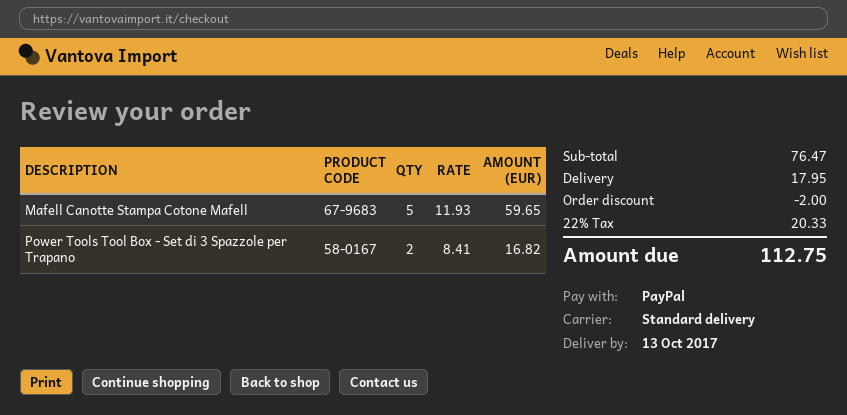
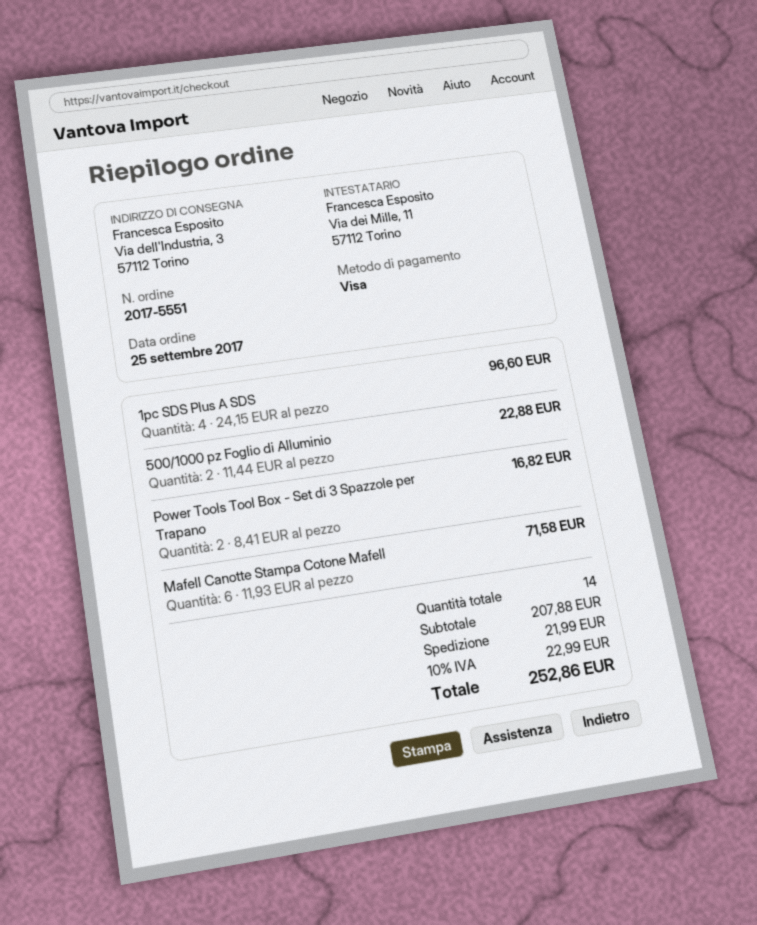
payment method: PayPal -> Visa
Mafell Canotte Stampa Cotone Mafell: 5 x 11.93 = 59.65 -> 6 x 11.93 = 71.58
1pc SDS Plus A SDS: none -> 4 x 24.15 = 96.60
500/1000 pz Foglio di Alluminio: none -> 2 x 11.44 = 22.88
subtotal: 76.47 -> 207.88
discount: 2.00 -> none
shipping: 17.95 -> 21.99
tax: 22% = 20.33 -> 10% = 22.99
total: 112.75 -> 252.86

